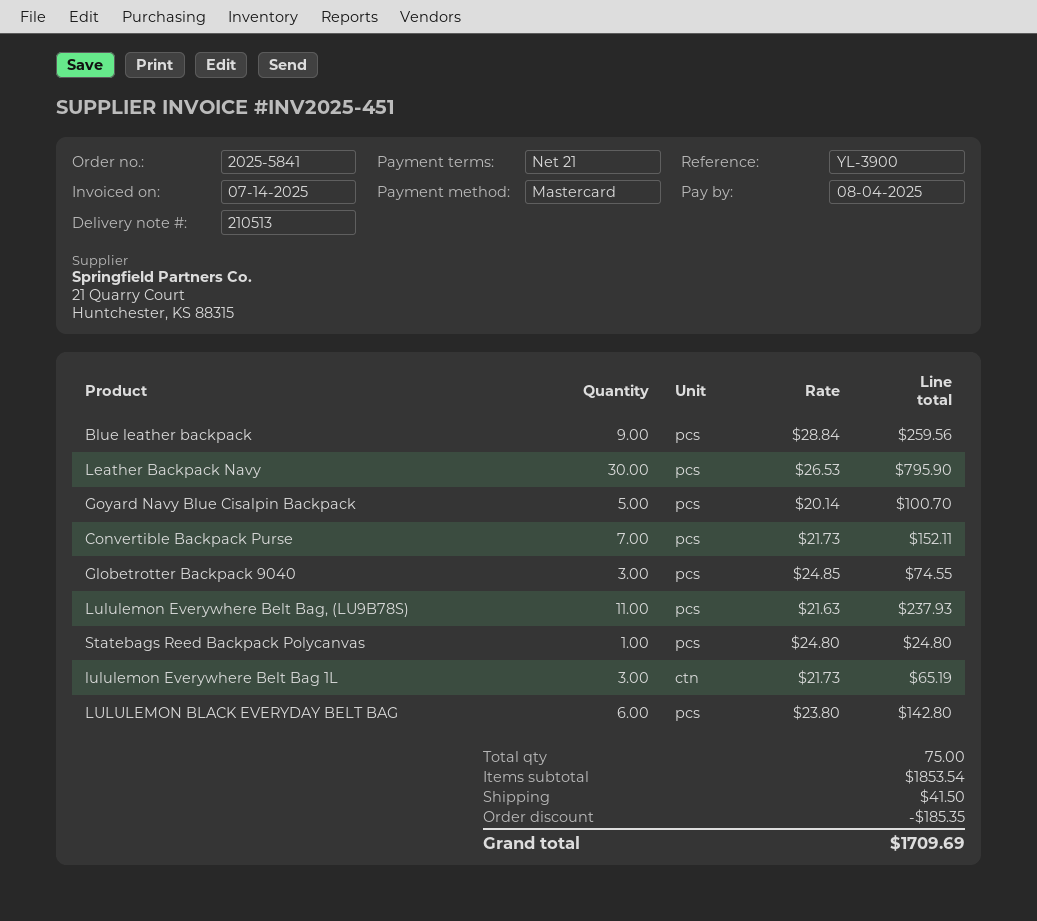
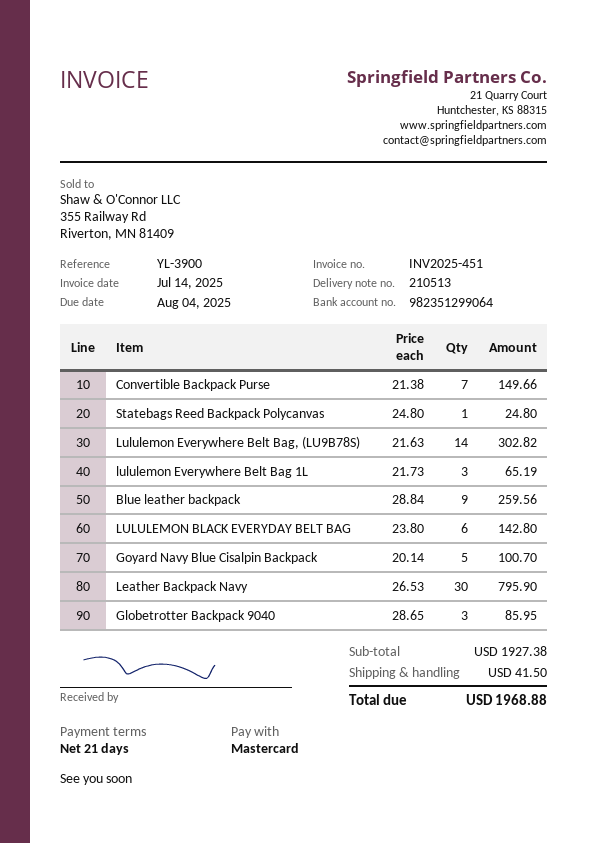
Convertible Backpack Purse: 7 x 21.73 = 152.11 -> 7 x 21.38 = 149.66
Globetrotter Backpack 9040: 3 x 24.85 = 74.55 -> 3 x 28.65 = 85.95
Lululemon Everywhere Belt Bag, (LU9B78S): 11 x 21.63 = 237.93 -> 14 x 21.63 = 302.82
subtotal: 1853.54 -> 1927.38
discount: 185.35 -> none
total: 1709.69 -> 1968.88

